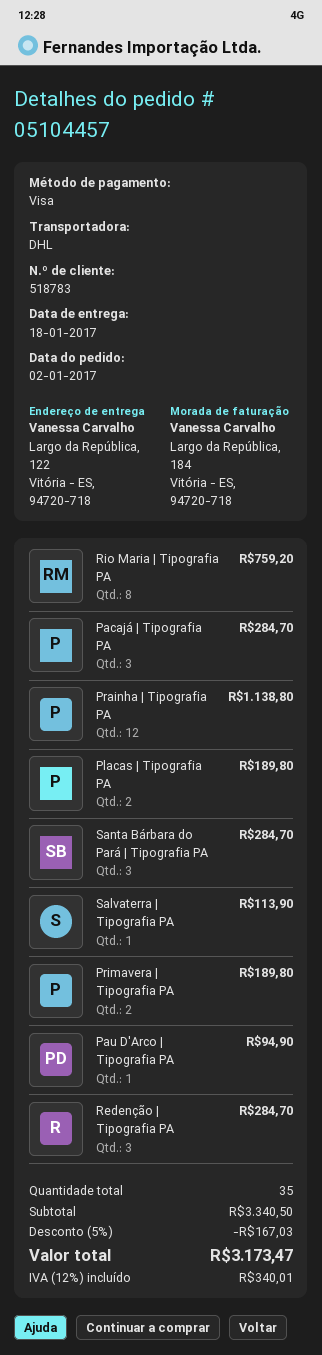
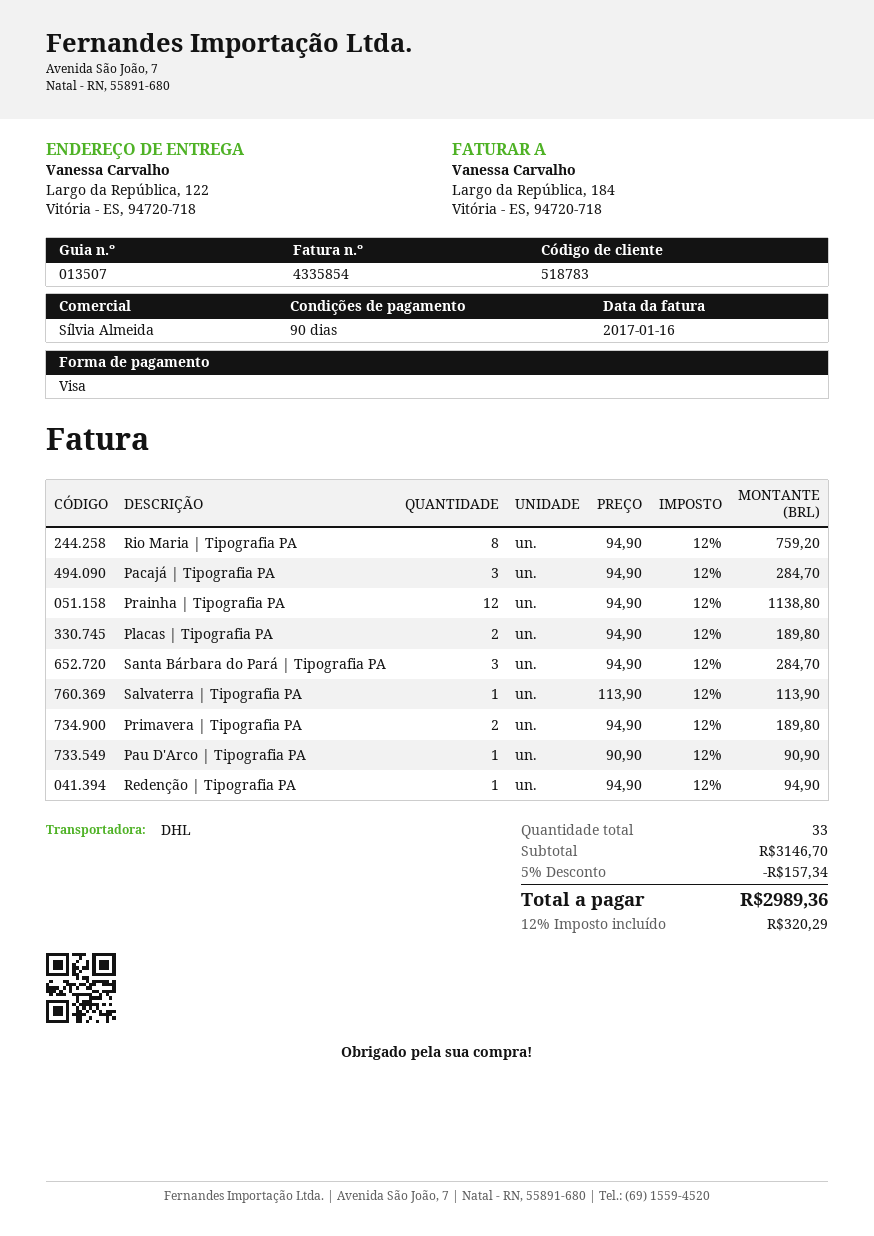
Pau D'Arco | Tipografia PA: 1 for 94.90 -> 1 for 90.90
Redenção | Tipografia PA: 3 for 284.70 -> 1 for 94.90
total quantity: 35 -> 33
subtotal: 3340.50 -> 3146.70
discount: 5% = 167.03 -> 5% = 157.34
tax: 12% = 340.01 -> 12% = 320.29
total: 3173.47 -> 2989.36

